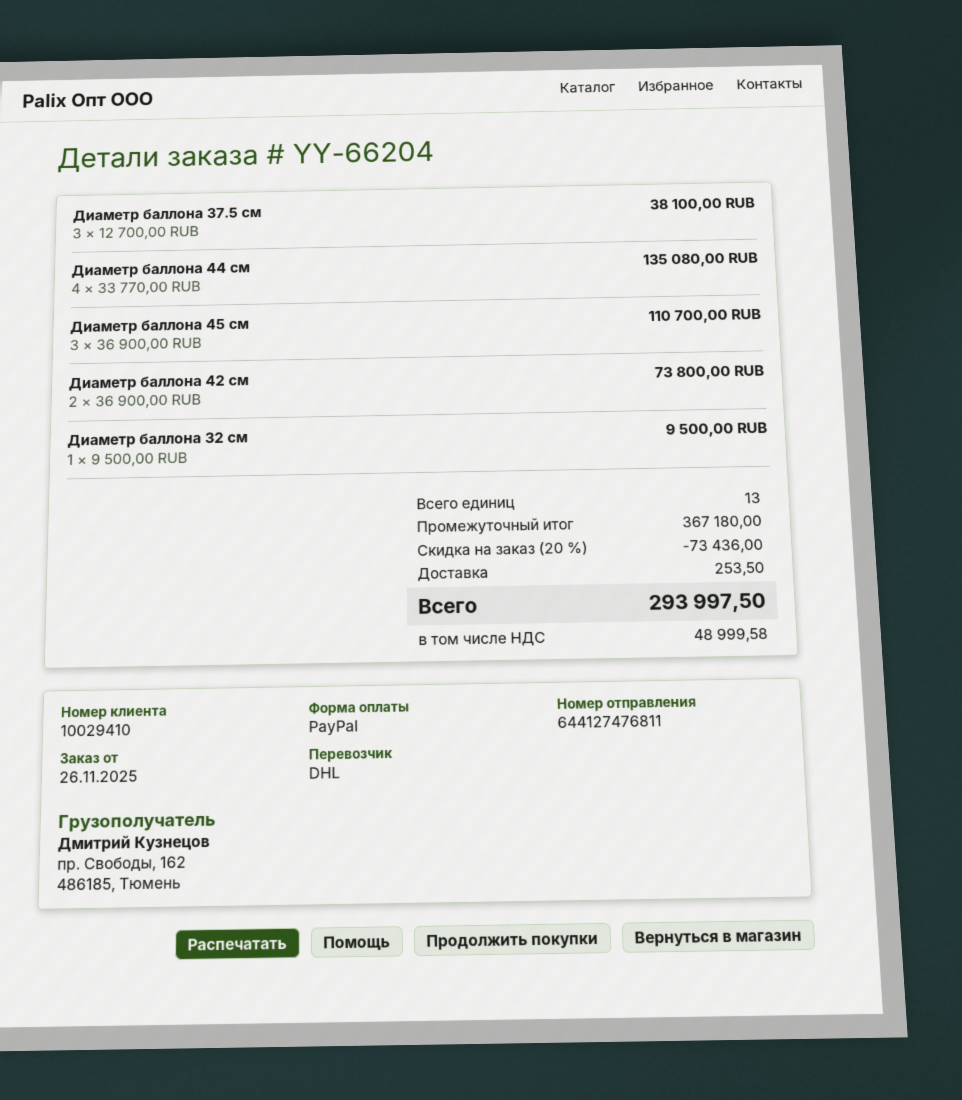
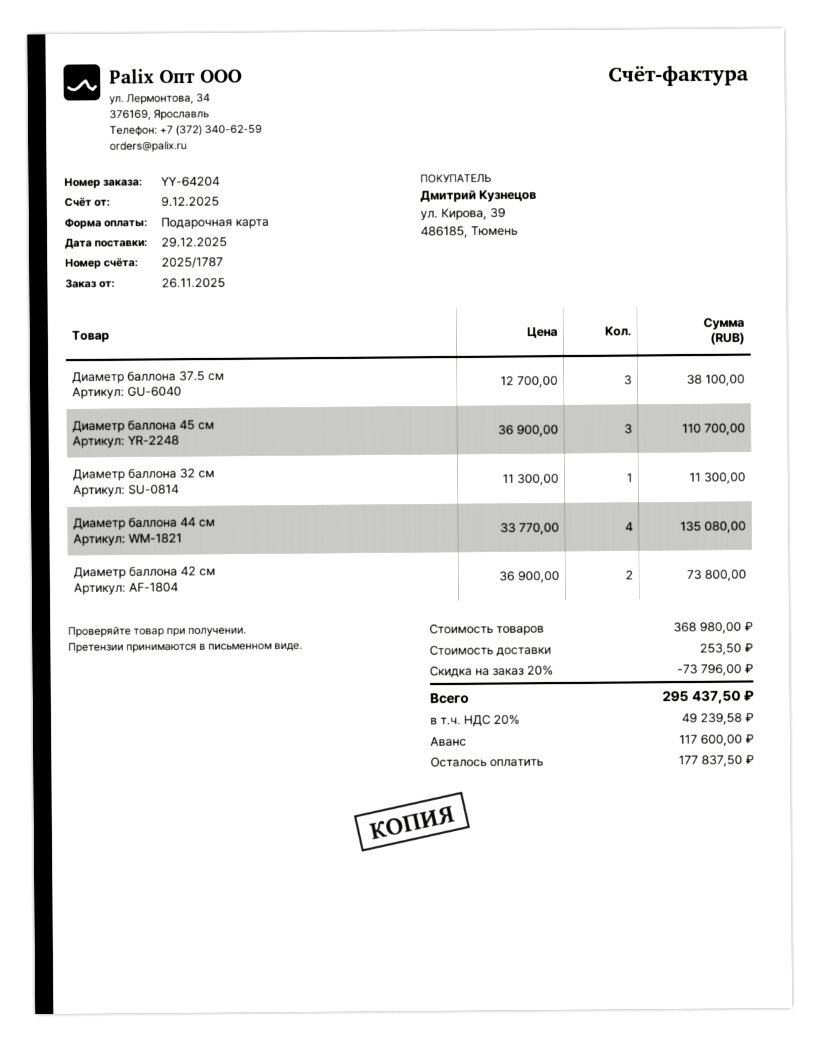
order number: YY-66204 -> YY-64204
payment method: PayPal -> gift card
Диаметр баллона 32 см: 1 x 9500.00 = 9500.00 -> 1 x 11300.00 = 11300.00
subtotal: 367180.00 -> 368980.00
discount: 20% = 73436.00 -> 20% = 73796.00
tax: 48999.58 -> 49239.58
total: 293997.50 -> 295437.50

